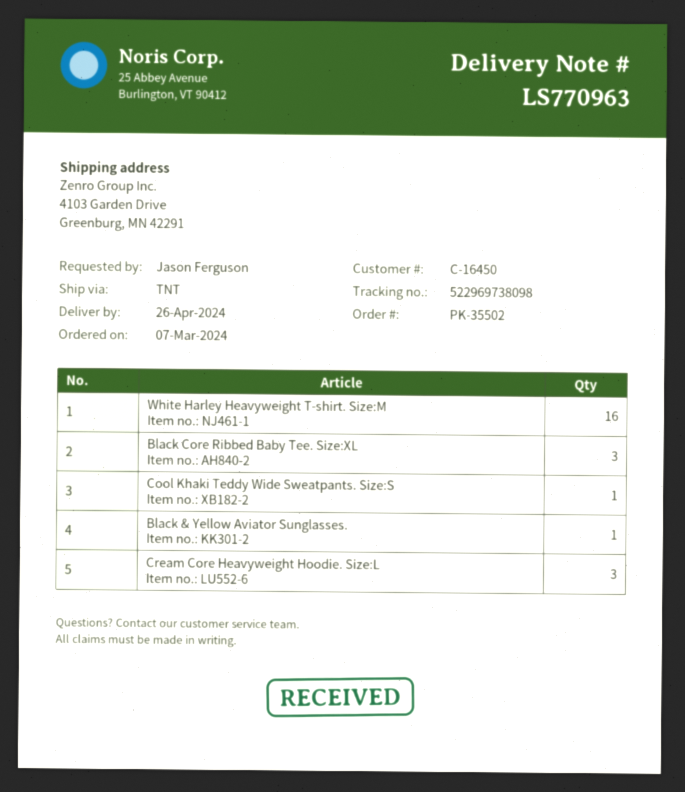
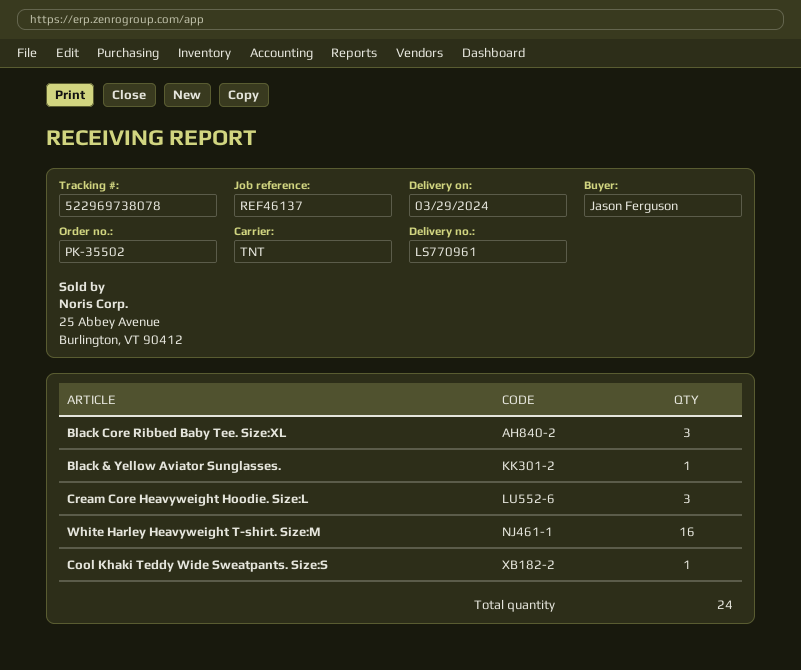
delivery note number: LS770963 -> LS770961
delivery date: 2024-04-26 -> 2024-03-29
tracking number: 522969738098 -> 522969738078

